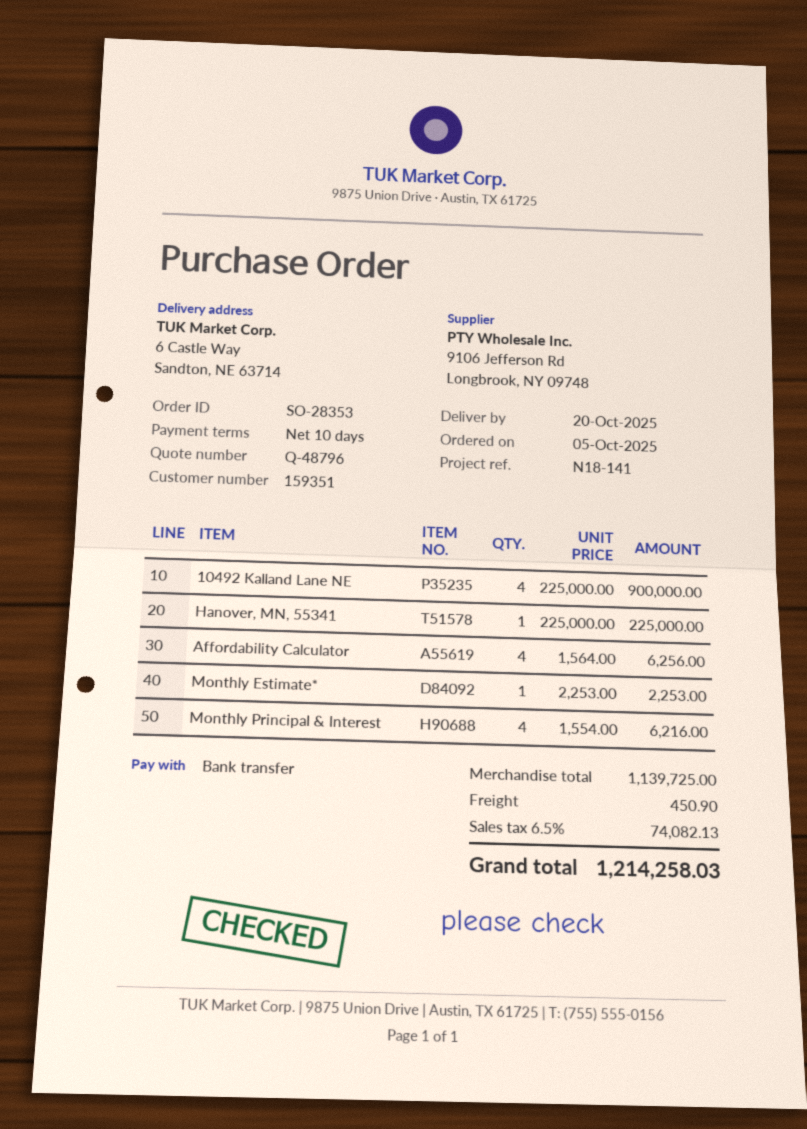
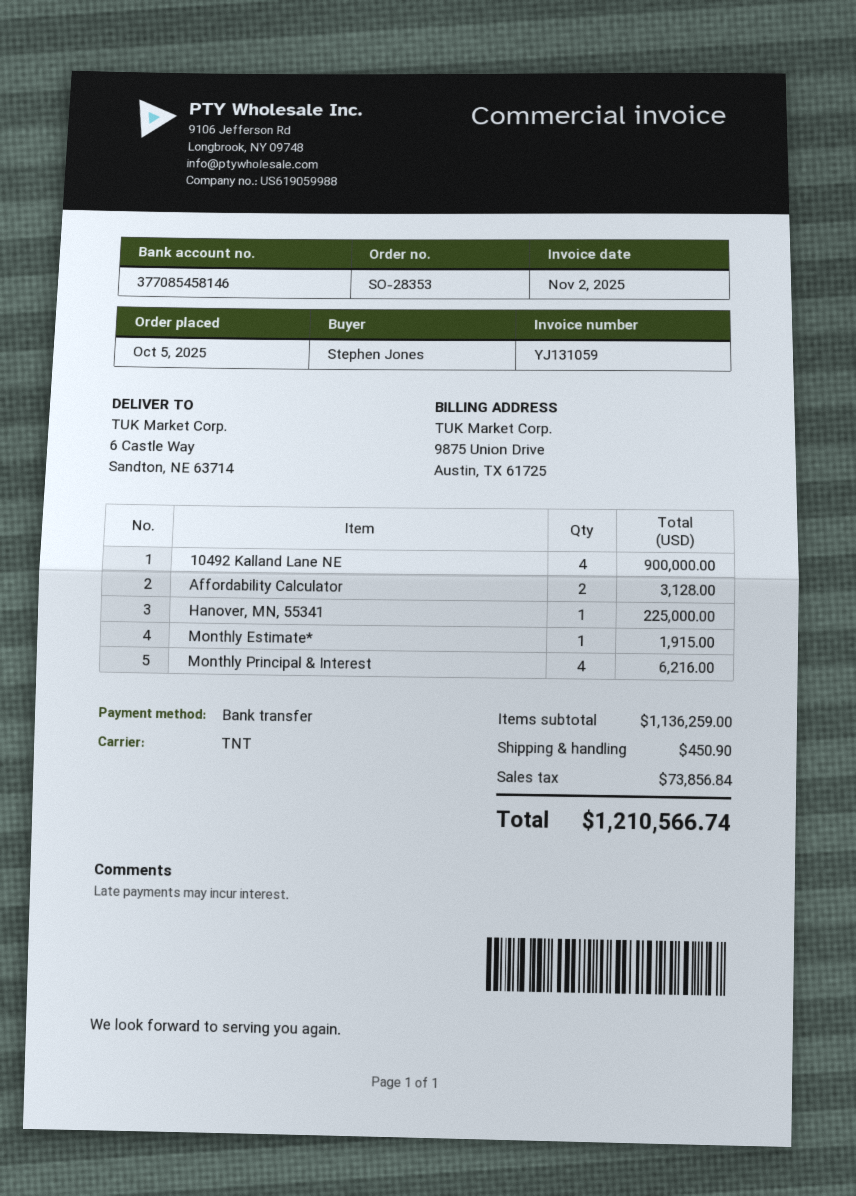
Affordability Calculator: 4 for 6256.00 -> 2 for 3128.00
Monthly Estimate*: 1 for 2253.00 -> 1 for 1915.00
subtotal: 1139725.00 -> 1136259.00
tax: 74082.13 -> 73856.84
total: 1214258.03 -> 1210566.74

